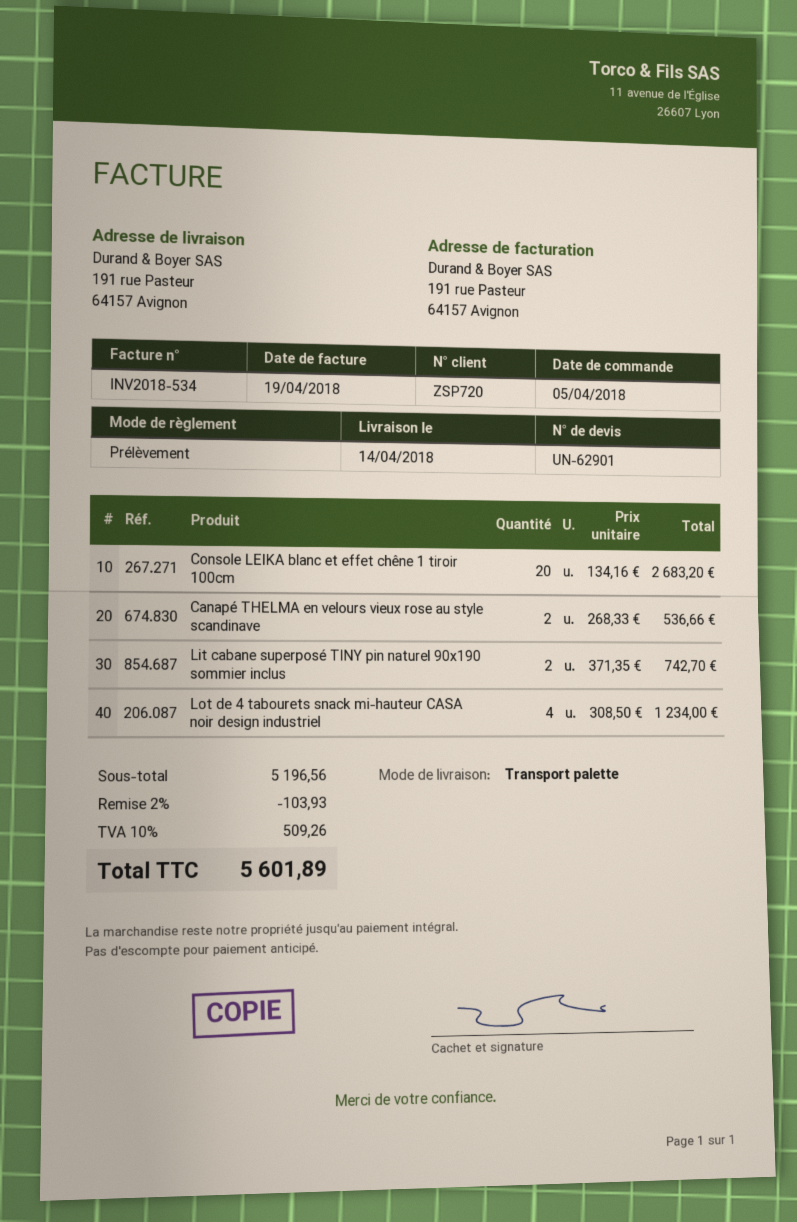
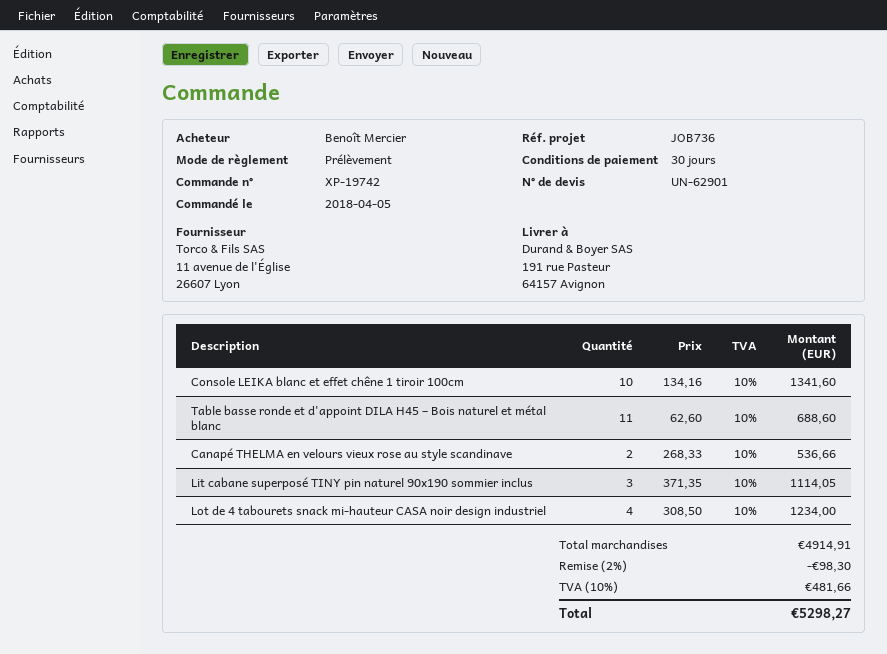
Console LEIKA blanc et effet chêne 1 tiroir 100cm: 20 x 134.16 = 2683.20 -> 10 x 134.16 = 1341.60
Lit cabane superposé TINY pin naturel 90x190 sommier inclus: 2 x 371.35 = 742.70 -> 3 x 371.35 = 1114.05
Table basse ronde et d'appoint DILA H45 – Bois naturel et métal blanc: none -> 11 x 62.60 = 688.60
subtotal: 5196.56 -> 4914.91
discount: 2% = 103.93 -> 2% = 98.30
tax: 10% = 509.26 -> 10% = 481.66
total: 5601.89 -> 5298.27

